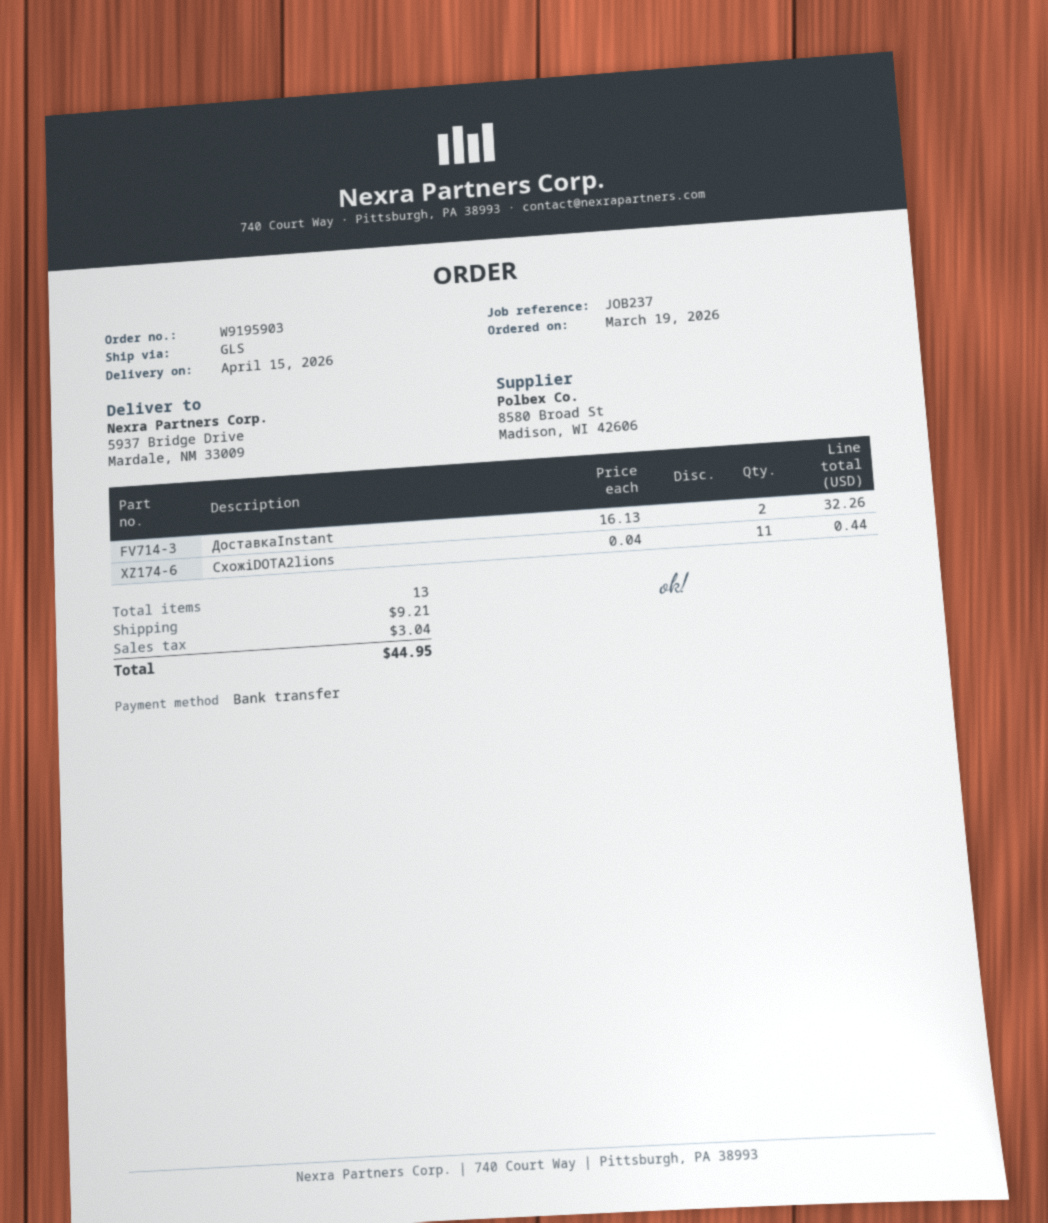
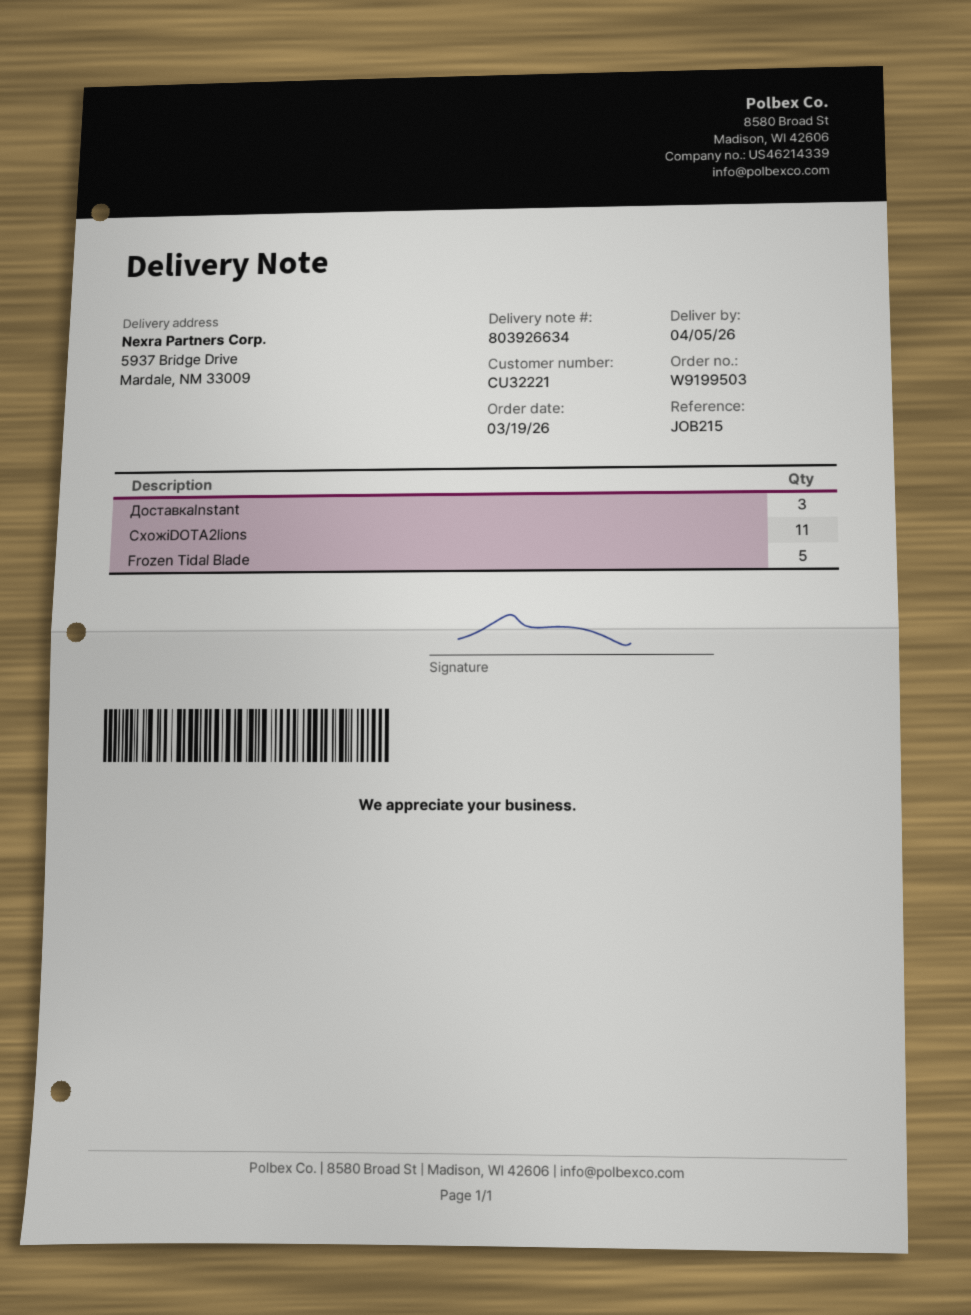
order number: W9195903 -> W9199503
delivery date: 2026-04-15 -> 2026-04-05
reference: JOB237 -> JOB215
ДоставкаInstant: 2 -> 3
Frozen Tidal Blade: none -> 5

